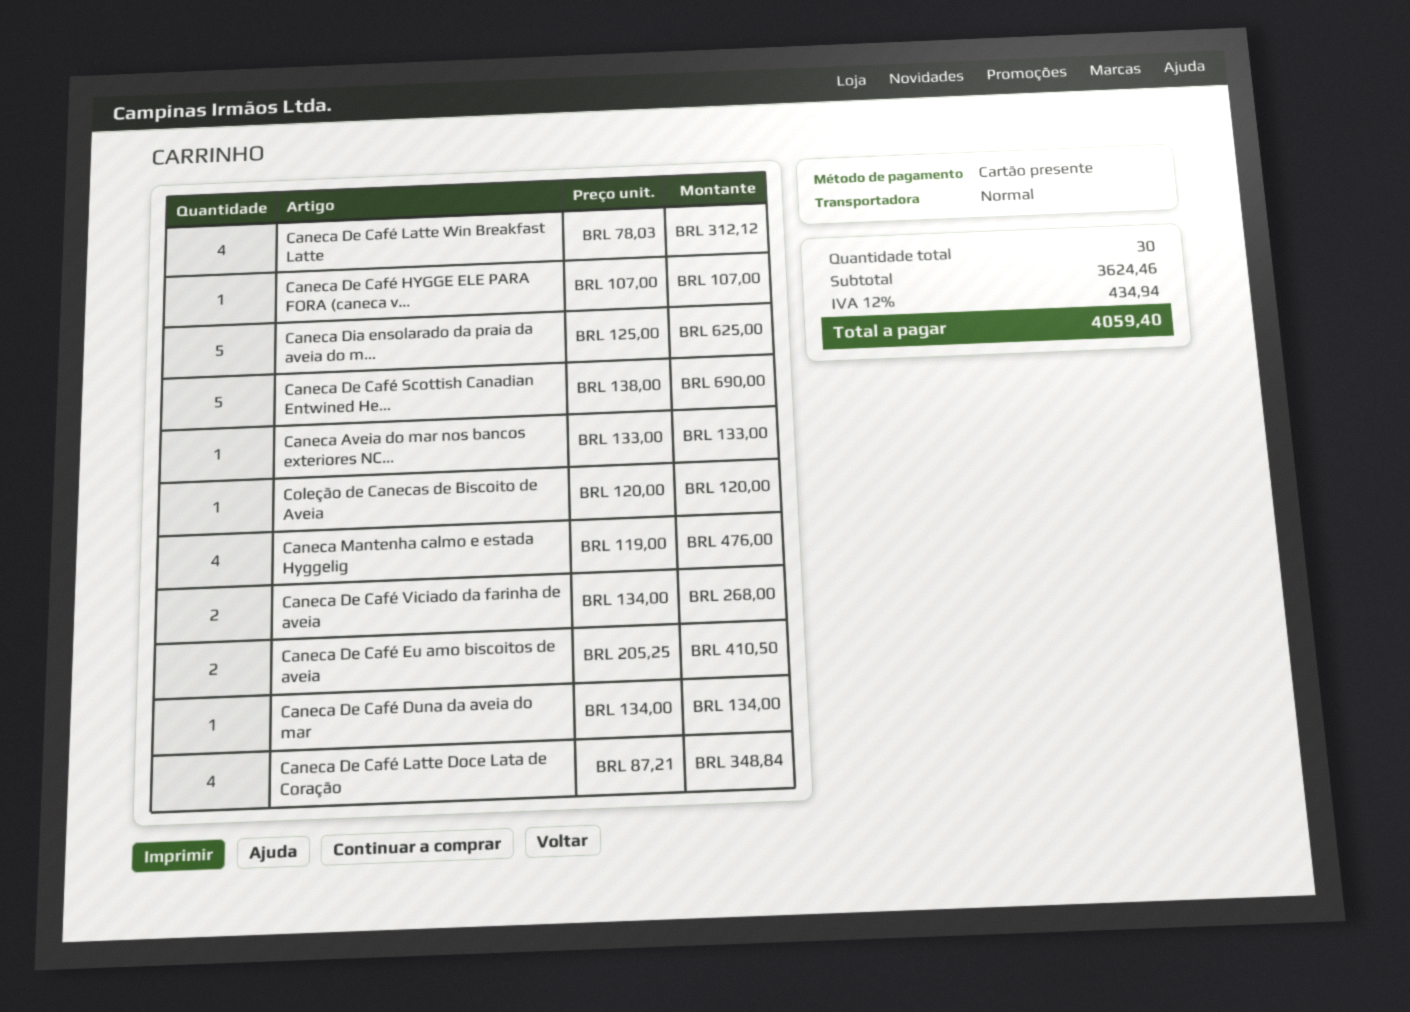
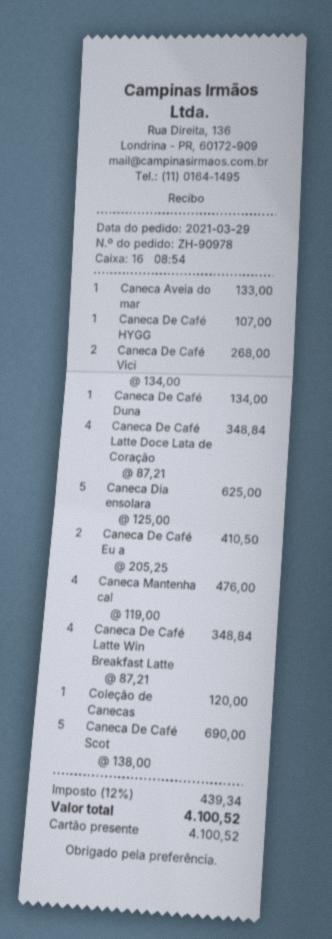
Caneca De Café Latte Win Breakfast Latte: 4 x 78.03 = 312.12 -> 4 x 87.21 = 348.84
tax: 12% = 434.94 -> 12% = 439.34
total: 4059.40 -> 4100.52

